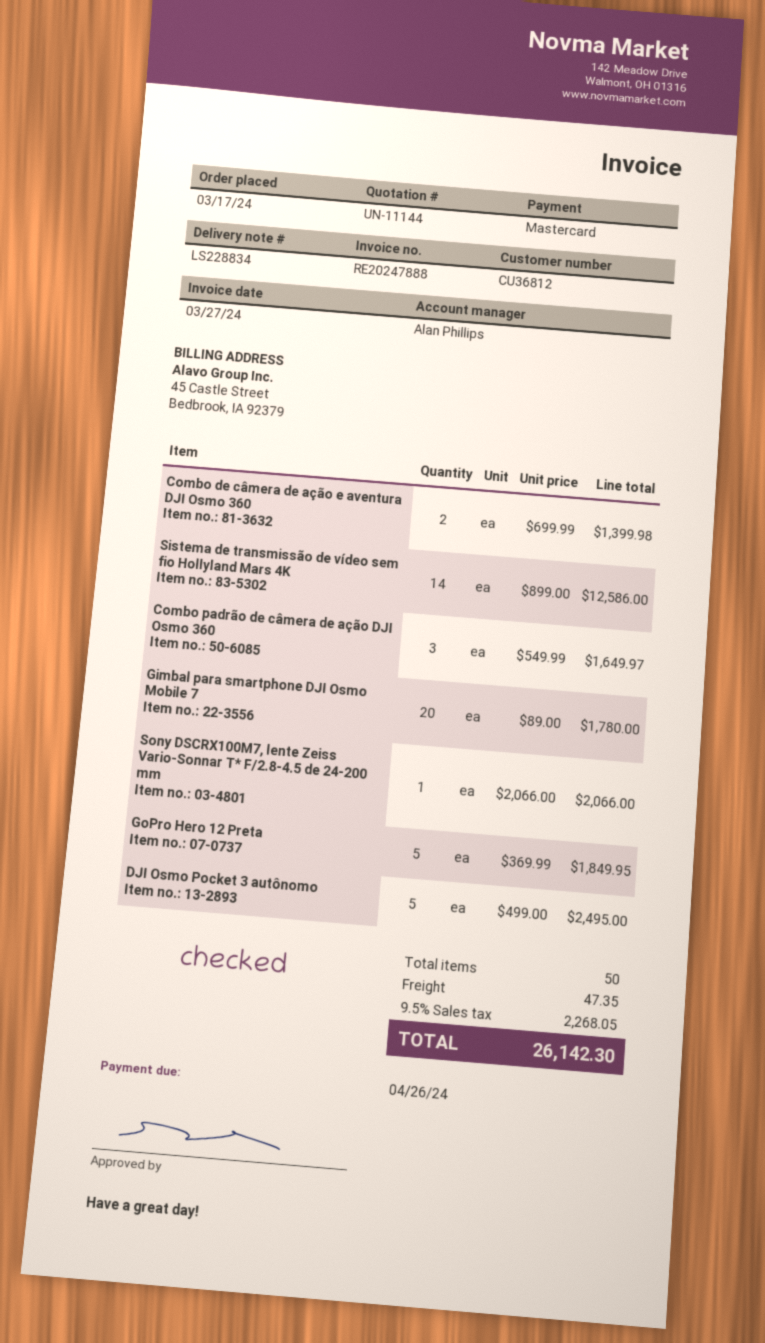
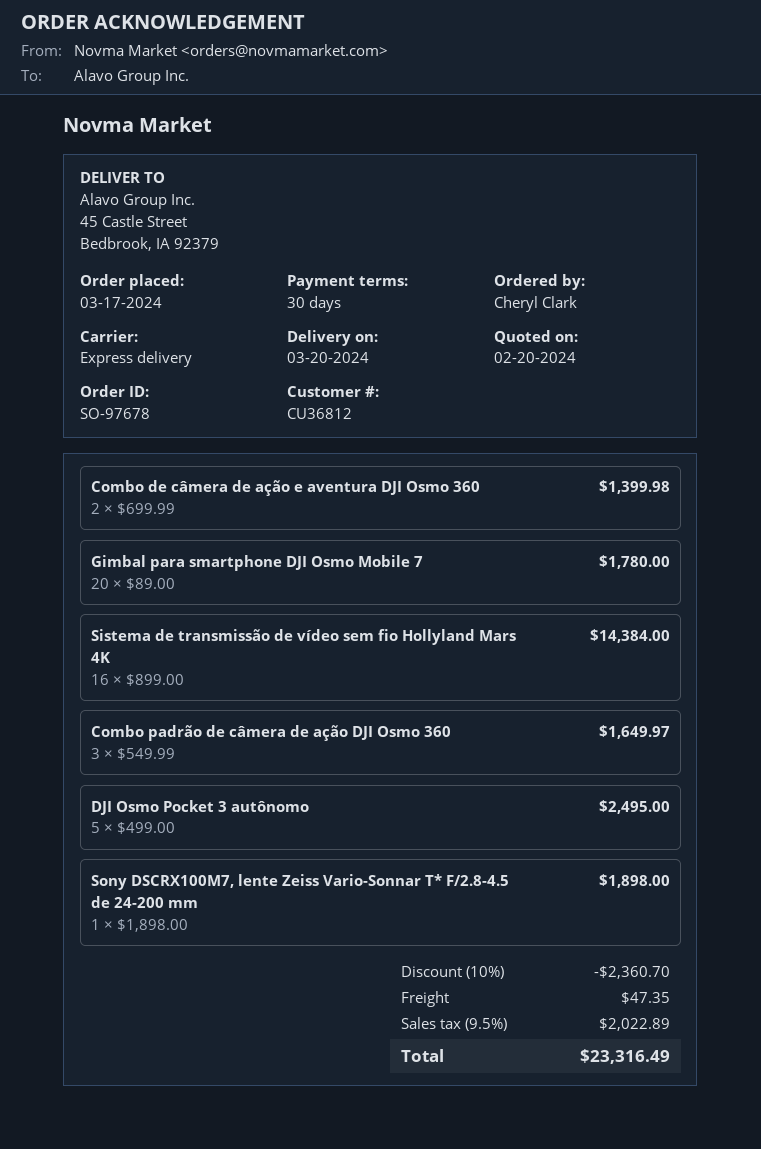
Sistema de transmissão de vídeo sem fio Hollyland Mars 4K: 14 x 899.00 = 12586.00 -> 16 x 899.00 = 14384.00
Sony DSCRX100M7, lente Zeiss Vario-Sonnar T* F/2.8-4.5 de 24-200 mm: 1 x 2066.00 = 2066.00 -> 1 x 1898.00 = 1898.00
GoPro Hero 12 Preta: 5 x 369.99 = 1849.95 -> none
discount: none -> 10% = 2360.70
tax: 9.5% = 2268.05 -> 9.5% = 2022.89
total: 26142.30 -> 23316.49

